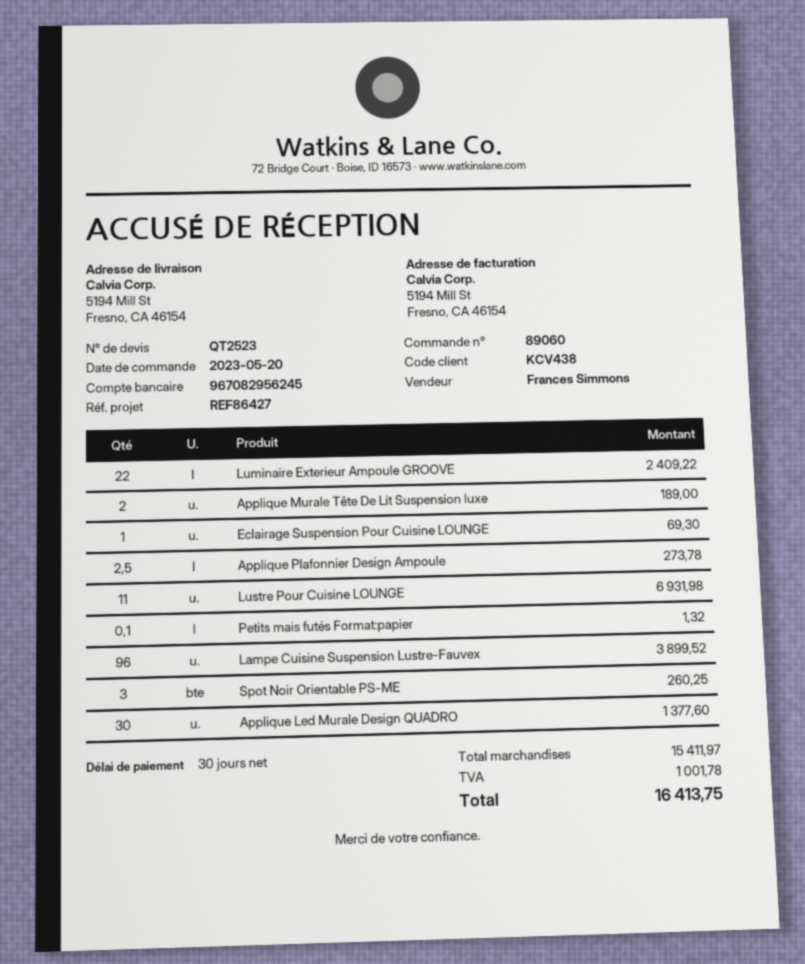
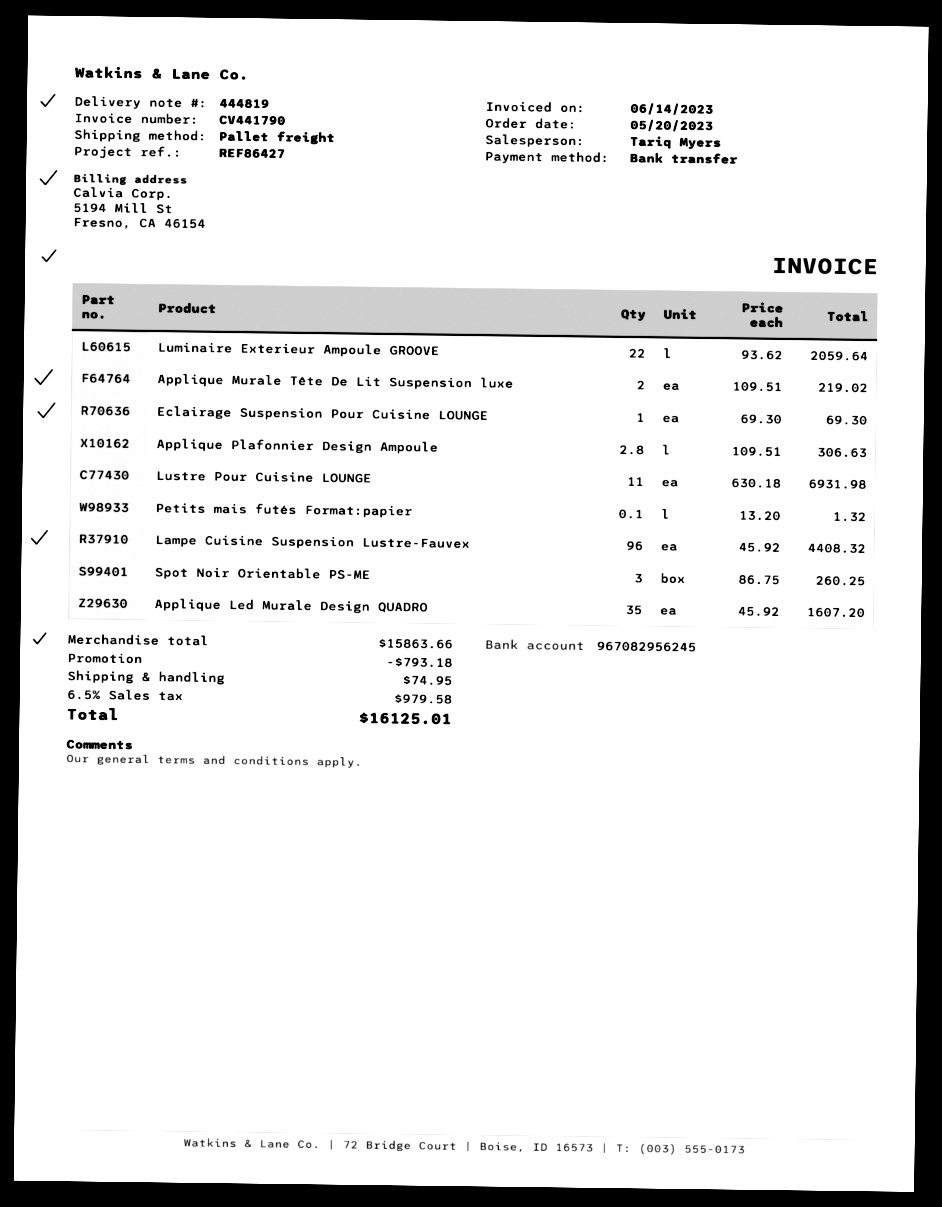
sales rep: Frances Simmons -> Tariq Myers
Luminaire Exterieur Ampoule GROOVE: 22 for 2409.22 -> 22 for 2059.64
Applique Murale Tête De Lit Suspension luxe: 2 for 189.00 -> 2 for 219.02
Applique Plafonnier Design Ampoule: 2.5 for 273.78 -> 2.8 for 306.63
Lampe Cuisine Suspension Lustre-Fauvex: 96 for 3899.52 -> 96 for 4408.32
Applique Led Murale Design QUADRO: 30 for 1377.60 -> 35 for 1607.20
subtotal: 15411.97 -> 15863.66
discount: none -> 793.18
shipping: none -> 74.95
tax: 1001.78 -> 979.58
total: 16413.75 -> 16125.01

